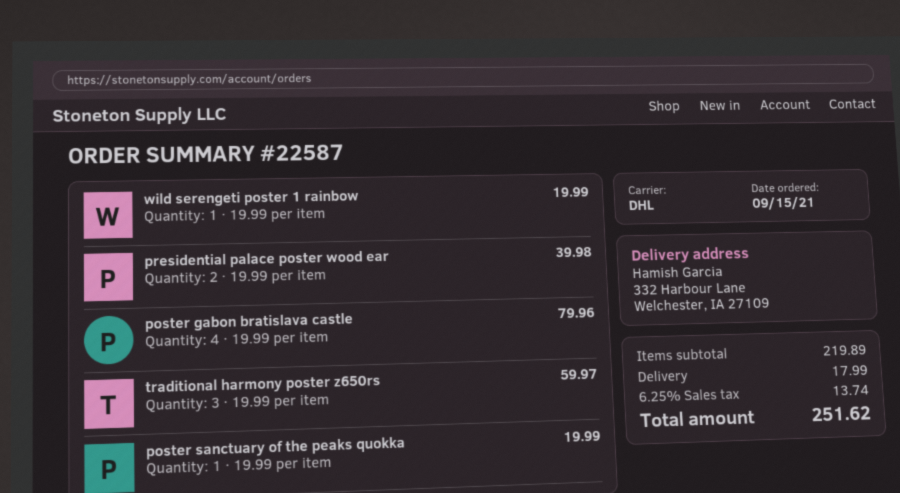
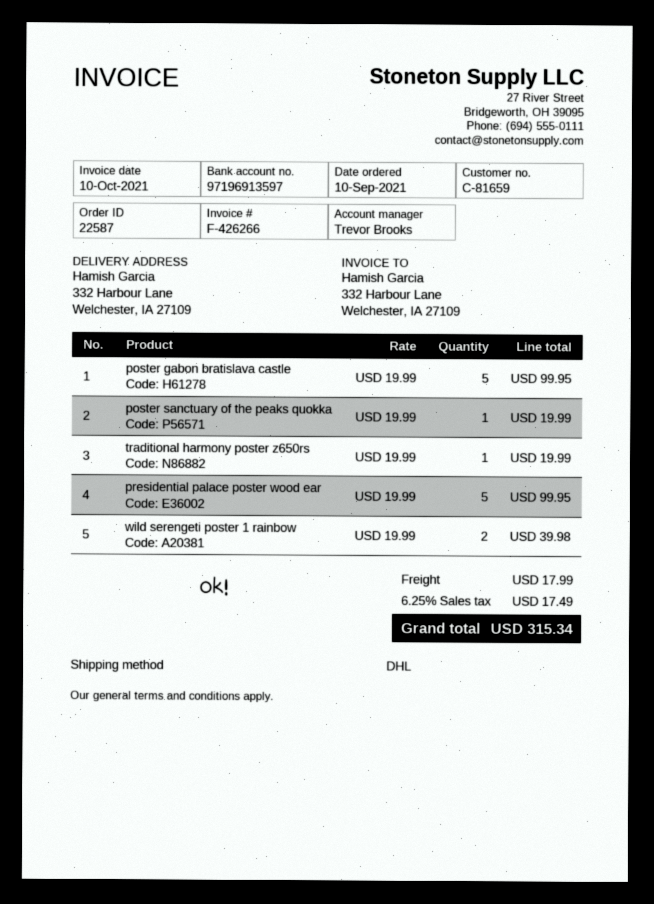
order date: 2021-09-15 -> 2021-09-10
wild serengeti poster 1 rainbow: 1 x 19.99 = 19.99 -> 2 x 19.99 = 39.98
presidential palace poster wood ear: 2 x 19.99 = 39.98 -> 5 x 19.99 = 99.95
poster gabon bratislava castle: 4 x 19.99 = 79.96 -> 5 x 19.99 = 99.95
traditional harmony poster z650rs: 3 x 19.99 = 59.97 -> 1 x 19.99 = 19.99
tax: 6.25% = 13.74 -> 6.25% = 17.49
total: 251.62 -> 315.34

